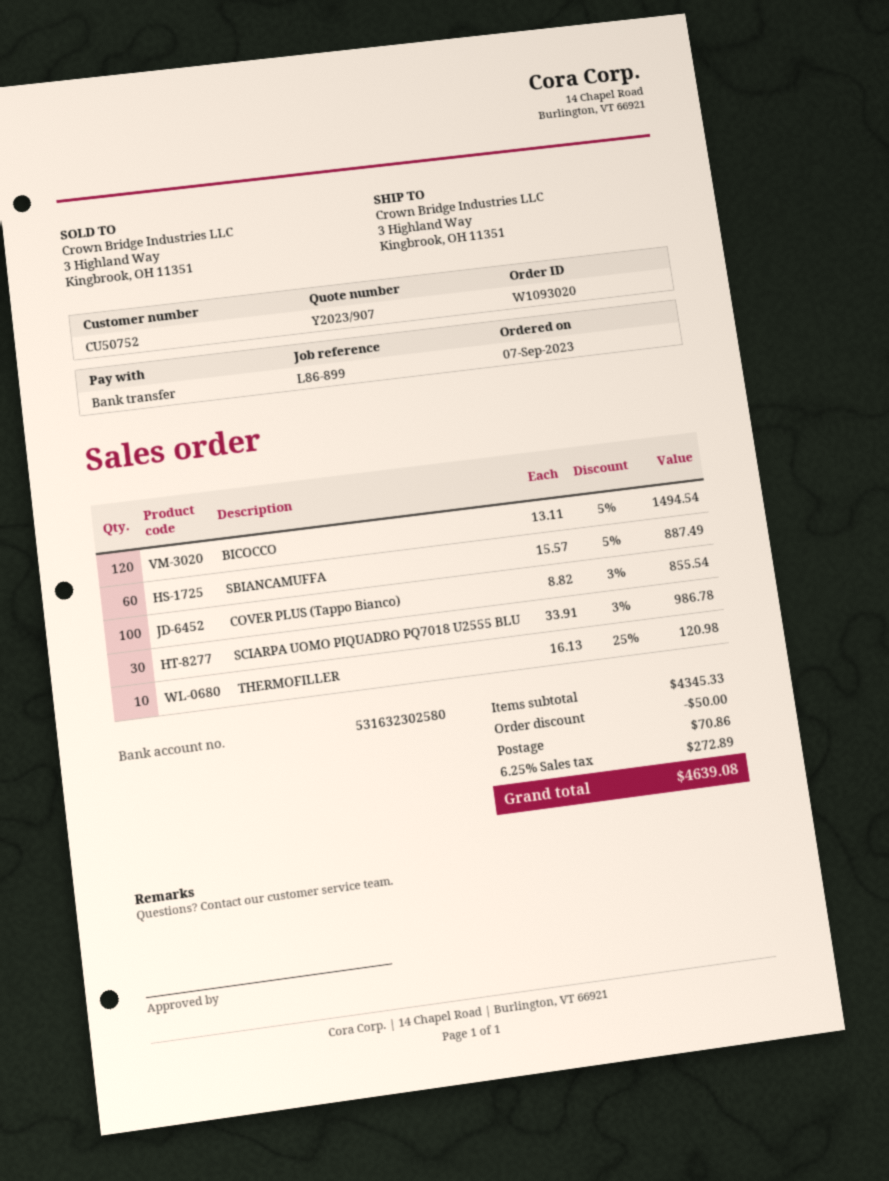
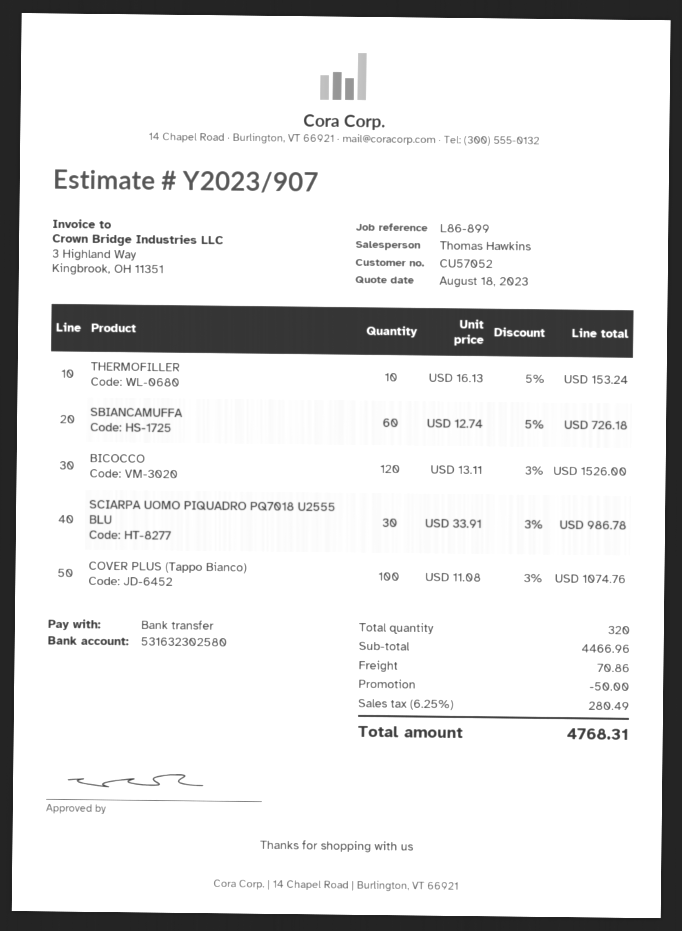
customer number: CU50752 -> CU57052
BICOCCO: 120 x 13.11 - 5% = 1494.54 -> 120 x 13.11 - 3% = 1526.00
SBIANCAMUFFA: 60 x 15.57 - 5% = 887.49 -> 60 x 12.74 - 5% = 726.18
COVER PLUS (Tappo Bianco): 100 x 8.82 - 3% = 855.54 -> 100 x 11.08 - 3% = 1074.76
THERMOFILLER: 10 x 16.13 - 25% = 120.98 -> 10 x 16.13 - 5% = 153.24
subtotal: 4345.33 -> 4466.96
tax: 6.25% = 272.89 -> 6.25% = 280.49
total: 4639.08 -> 4768.31

